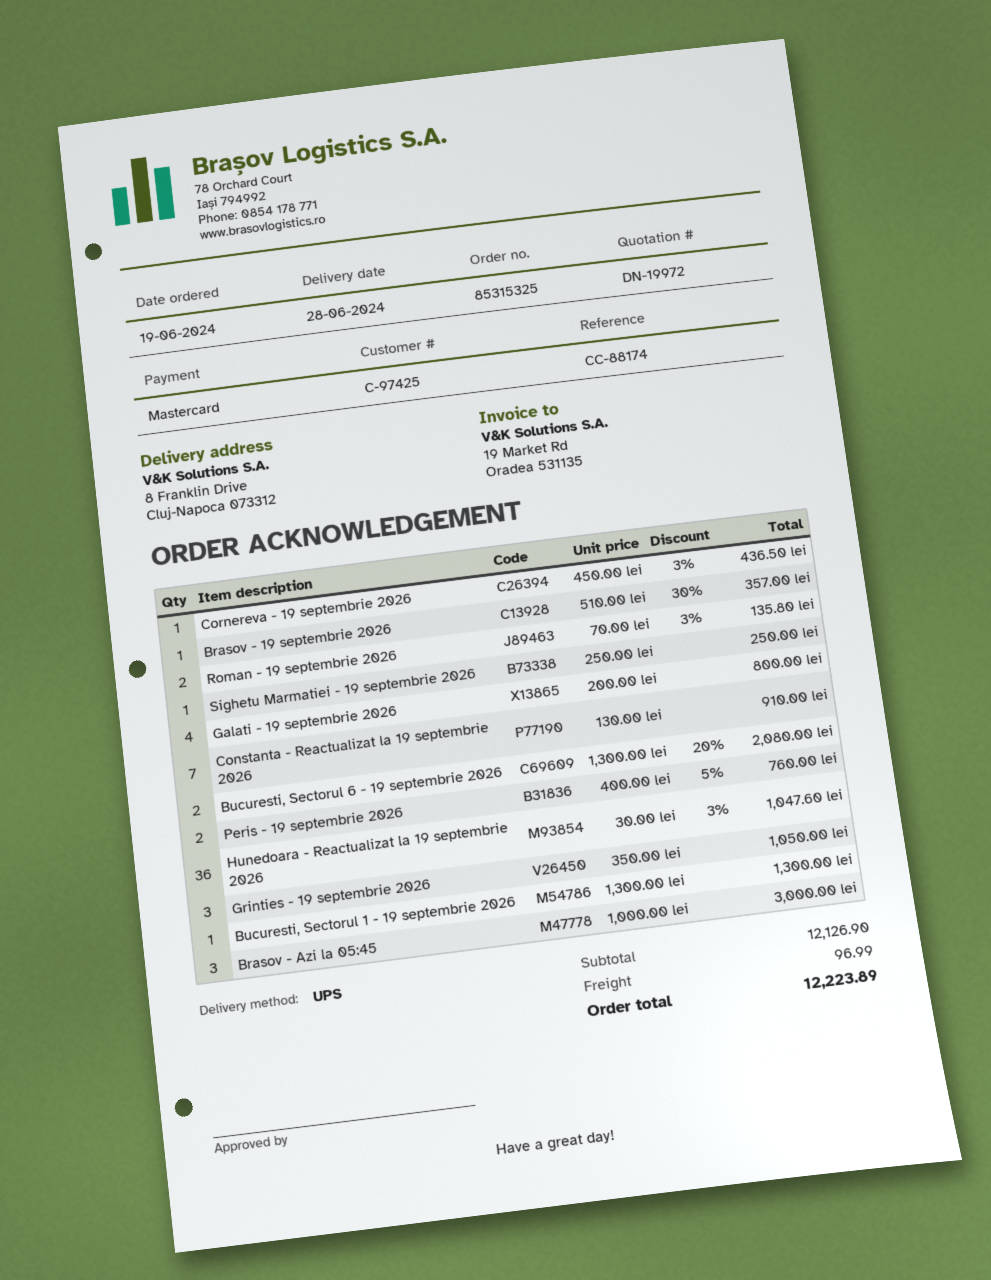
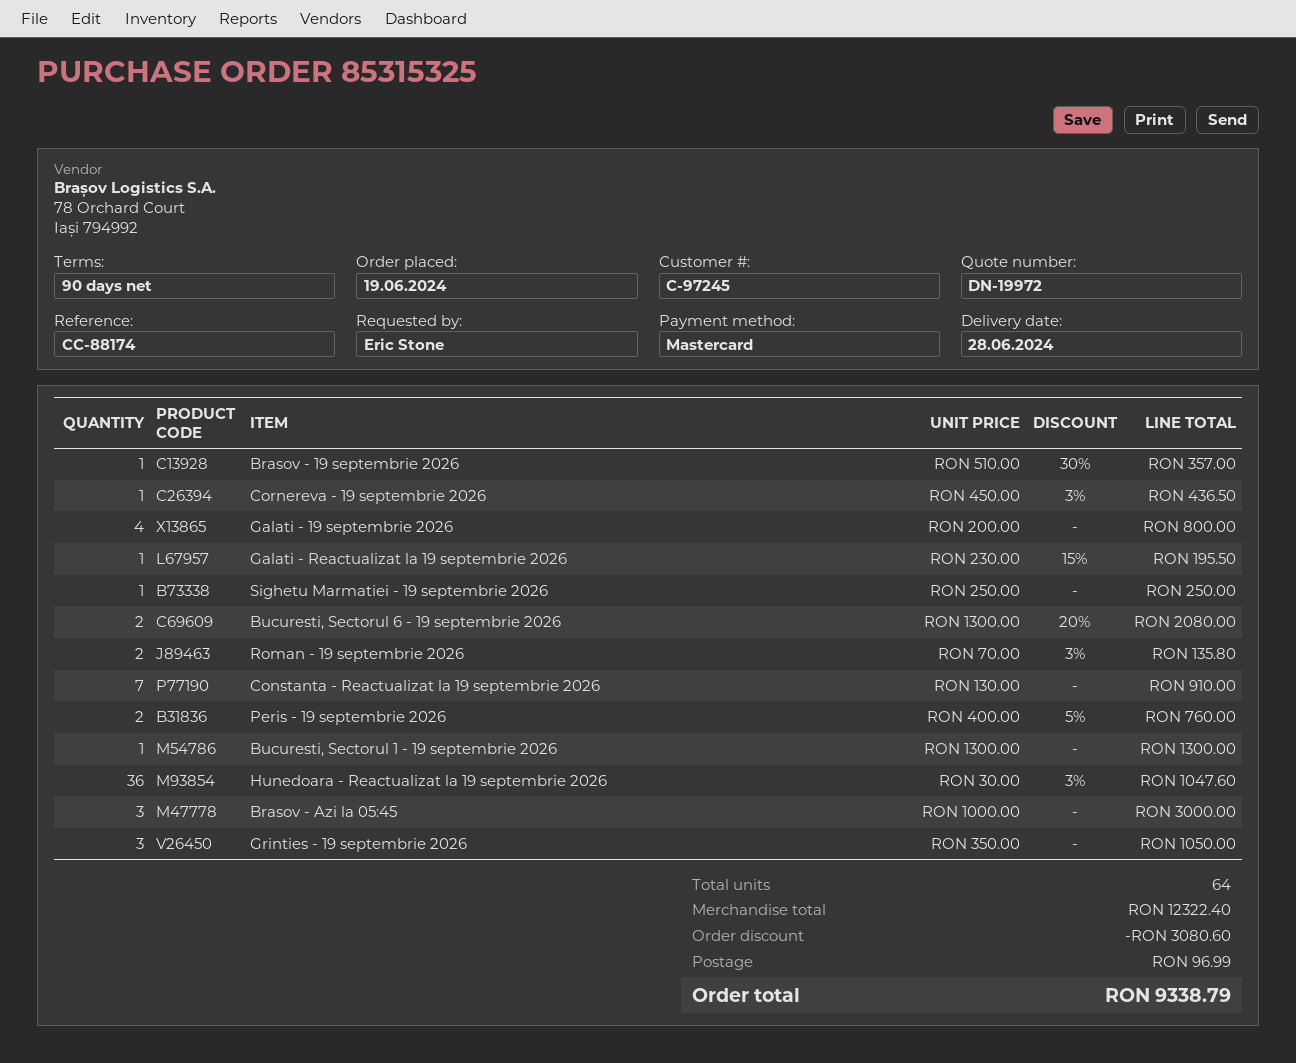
customer number: C-97425 -> C-97245
Galati - Reactualizat la 19 septembrie 2026: none -> 1 x 230.00 - 15% = 195.50
subtotal: 12126.90 -> 12322.40
discount: none -> 3080.60
total: 12223.89 -> 9338.79

